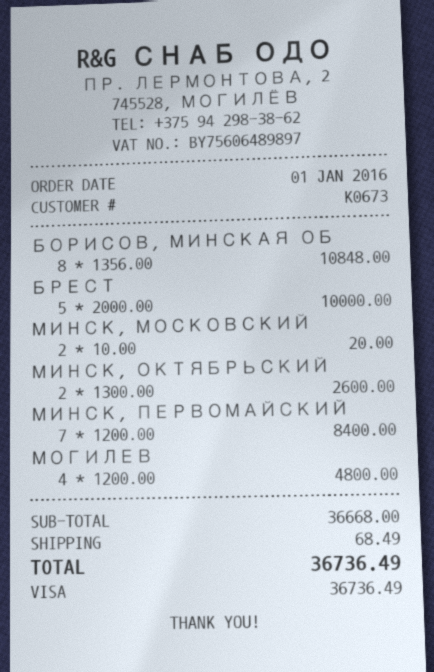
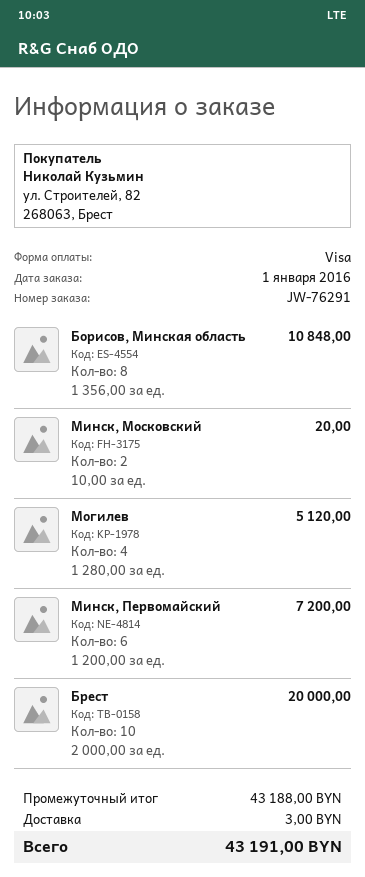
БРЕСТ: 5 x 2000.00 = 10000.00 -> 10 x 2000.00 = 20000.00
МИНСК, ОКТЯБРЬСКИЙ: 2 x 1300.00 = 2600.00 -> none
МИНСК, ПЕРВОМАЙСКИЙ: 7 x 1200.00 = 8400.00 -> 6 x 1200.00 = 7200.00
МОГИЛЕВ: 4 x 1200.00 = 4800.00 -> 4 x 1280.00 = 5120.00
subtotal: 36668.00 -> 43188.00
shipping: 68.49 -> 3.00
total: 36736.49 -> 43191.00

